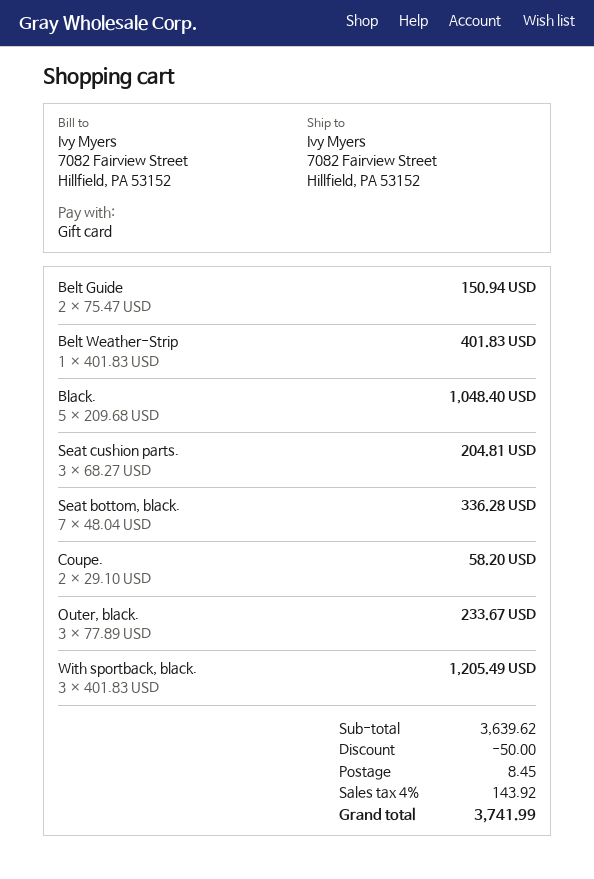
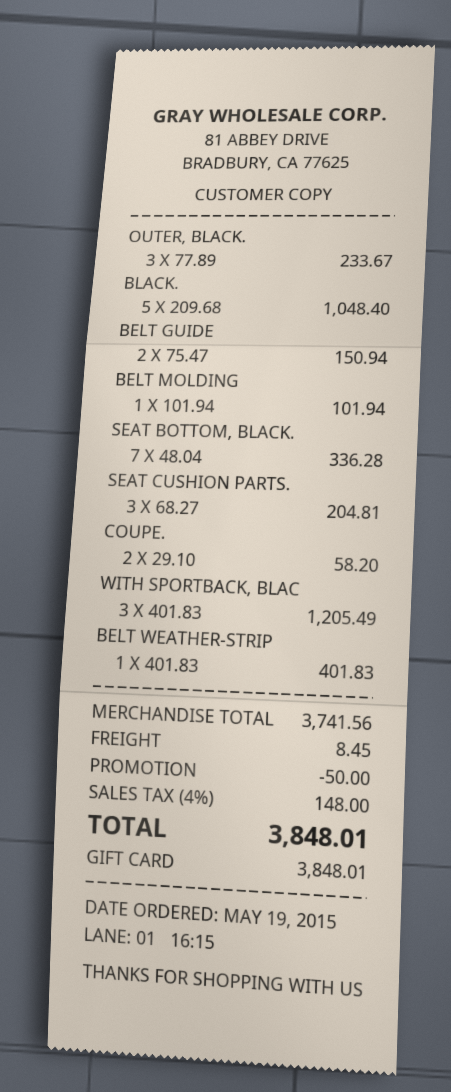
BELT MOLDING: none -> 1 x 101.94 = 101.94
subtotal: 3639.62 -> 3741.56
tax: 4% = 143.92 -> 4% = 148.00
total: 3741.99 -> 3848.01

